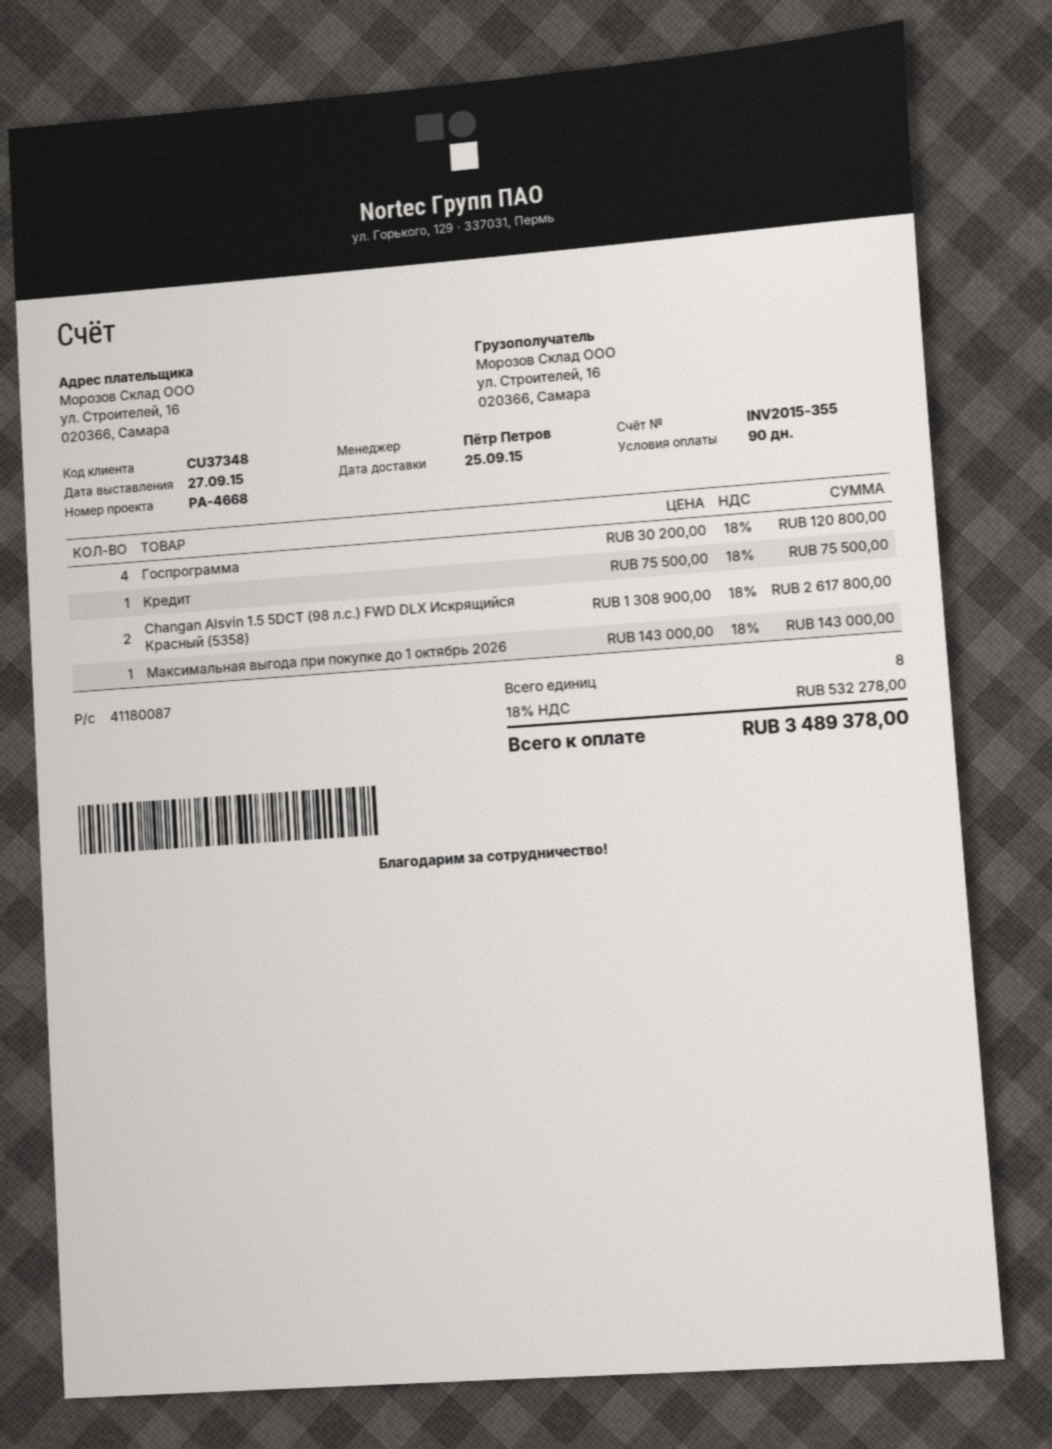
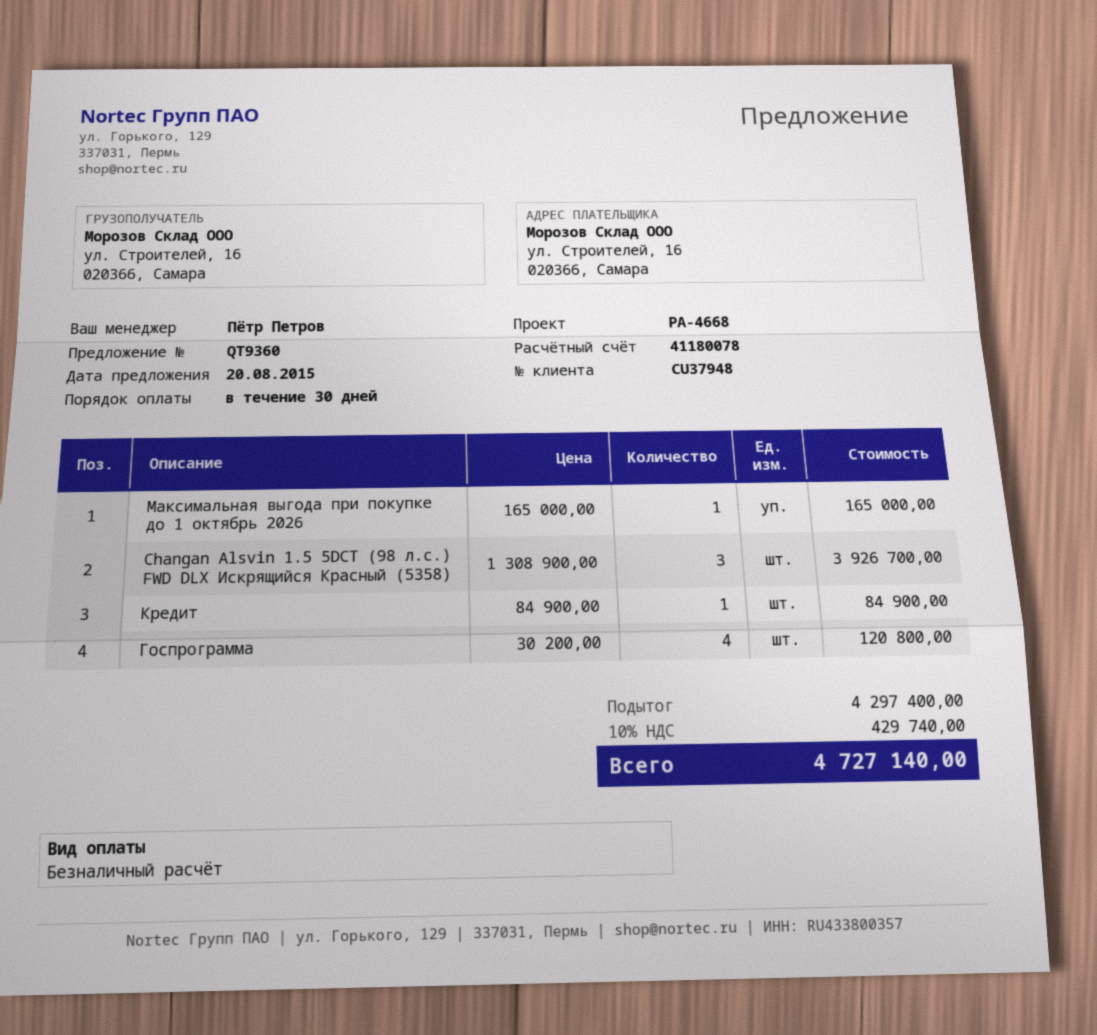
payment terms: 90 days -> 30 days
customer number: CU37348 -> CU37948
bank account: 41180087 -> 41180078
Кредит: 1 x 75500.00 = 75500.00 -> 1 x 84900.00 = 84900.00
Changan Alsvin 1.5 5DCT (98 л.с.) FWD DLX Искрящийся Красный (5358): 2 x 1308900.00 = 2617800.00 -> 3 x 1308900.00 = 3926700.00
Максимальная выгода при покупке до 1 октябрь 2026: 1 x 143000.00 = 143000.00 -> 1 x 165000.00 = 165000.00
tax: 18% = 532278.00 -> 10% = 429740.00
total: 3489378.00 -> 4727140.00

